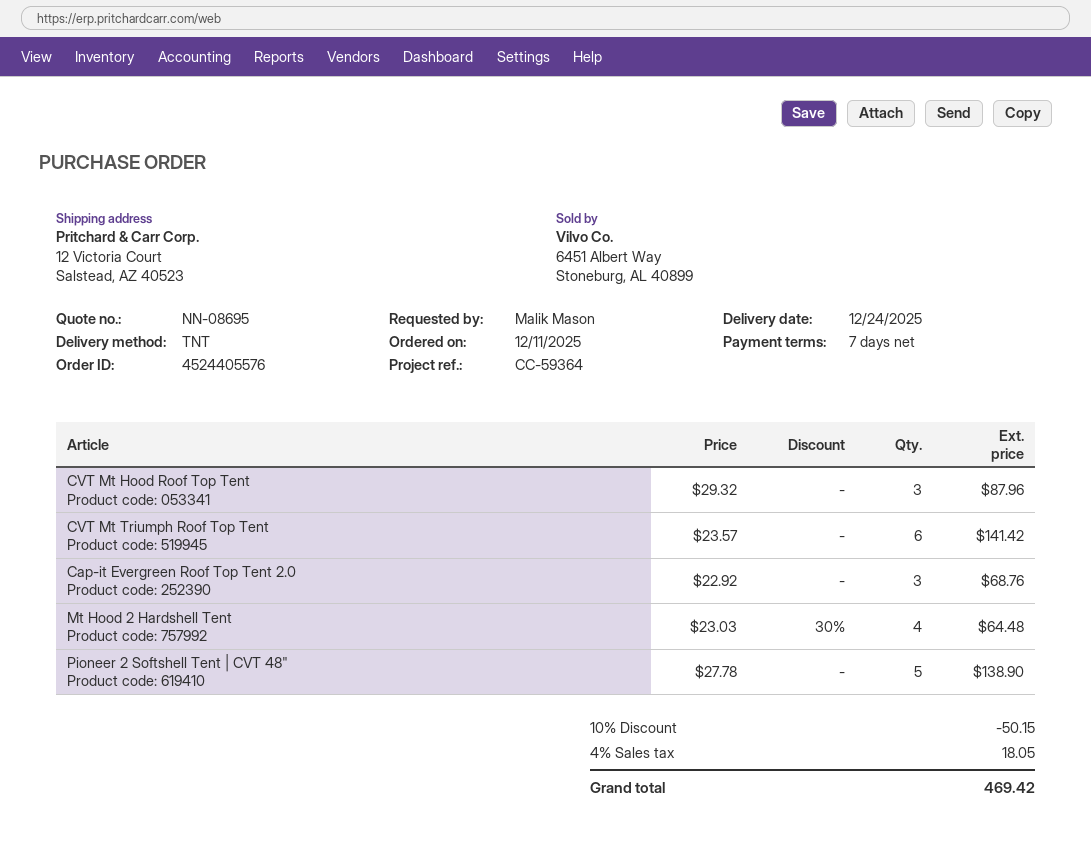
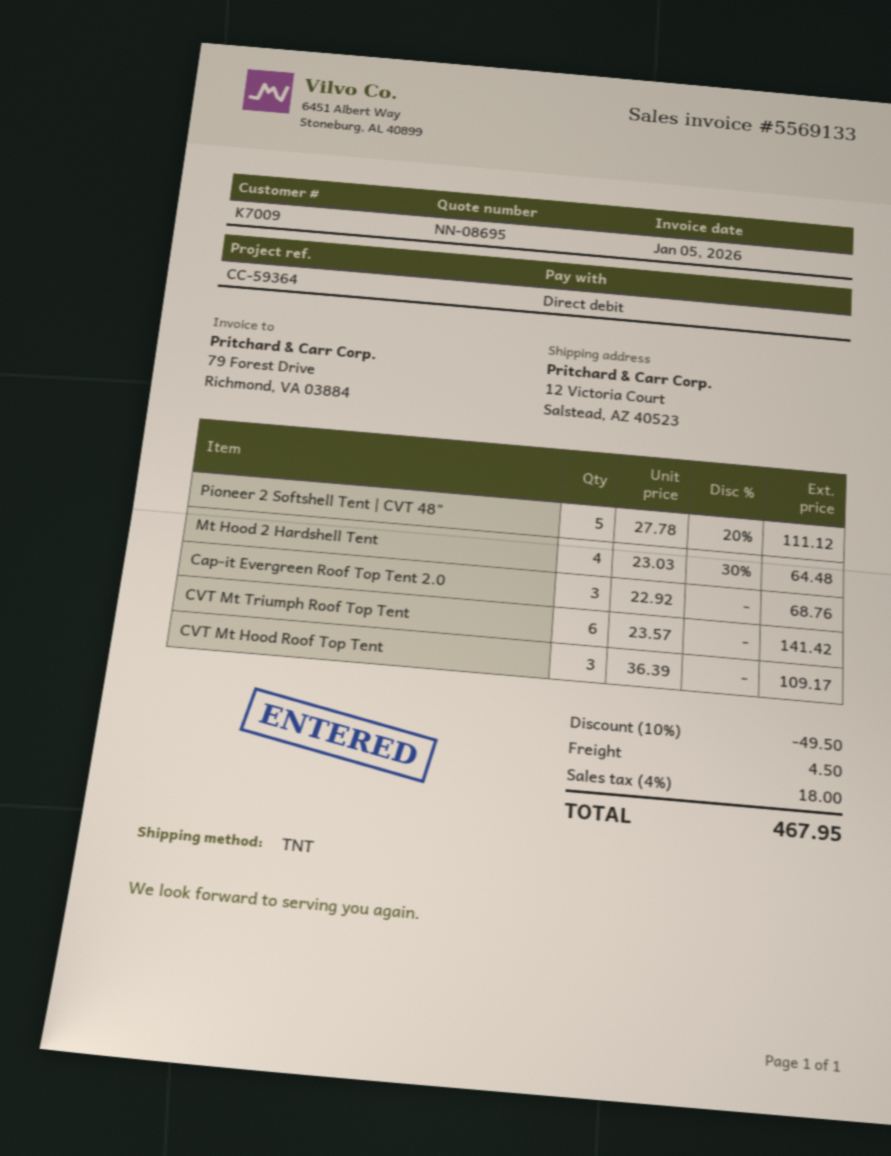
CVT Mt Hood Roof Top Tent: 3 x 29.32 = 87.96 -> 3 x 36.39 = 109.17
Pioneer 2 Softshell Tent | CVT 48": 5 x 27.78 = 138.90 -> 5 x 27.78 - 20% = 111.12
discount: 10% = 50.15 -> 10% = 49.50
shipping: none -> 4.50
tax: 4% = 18.05 -> 4% = 18.00
total: 469.42 -> 467.95

